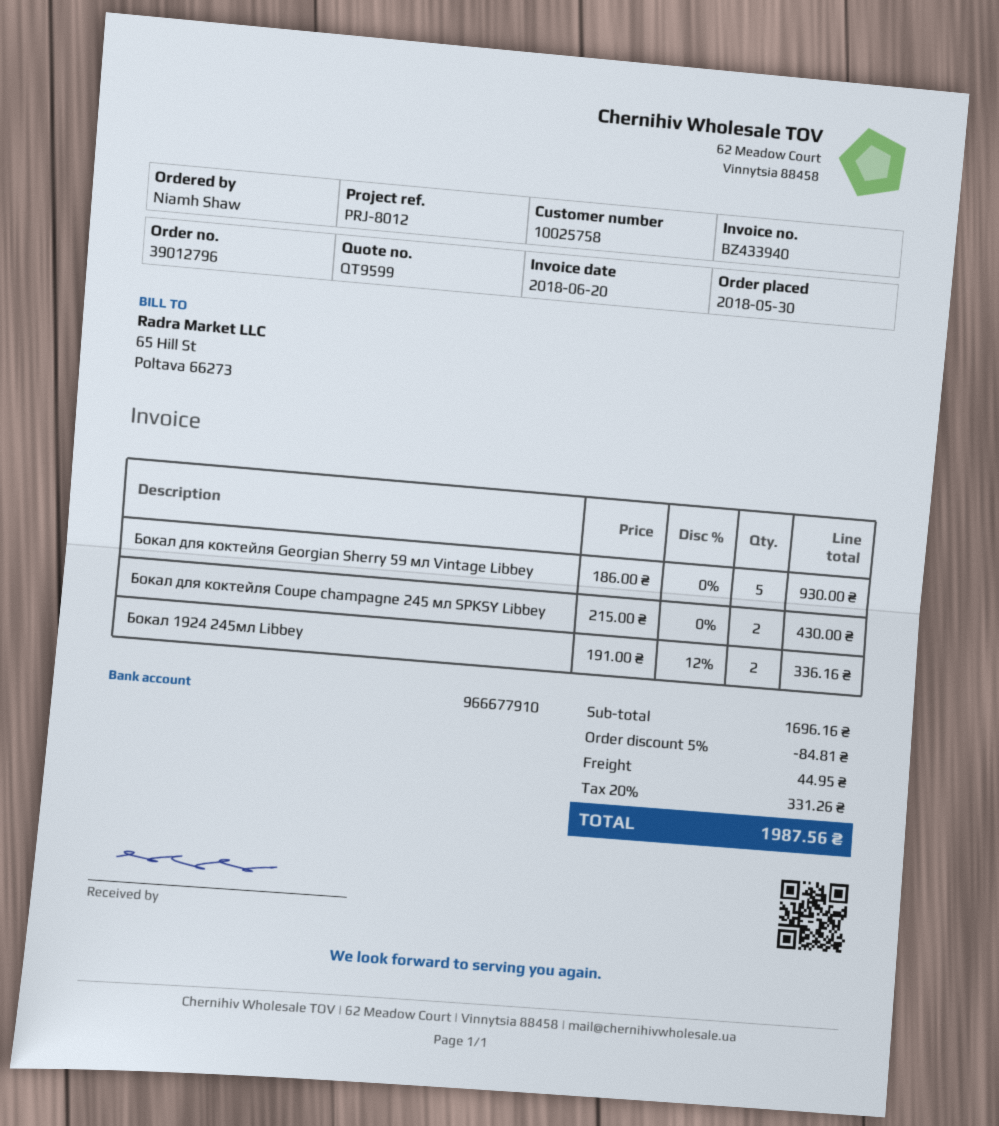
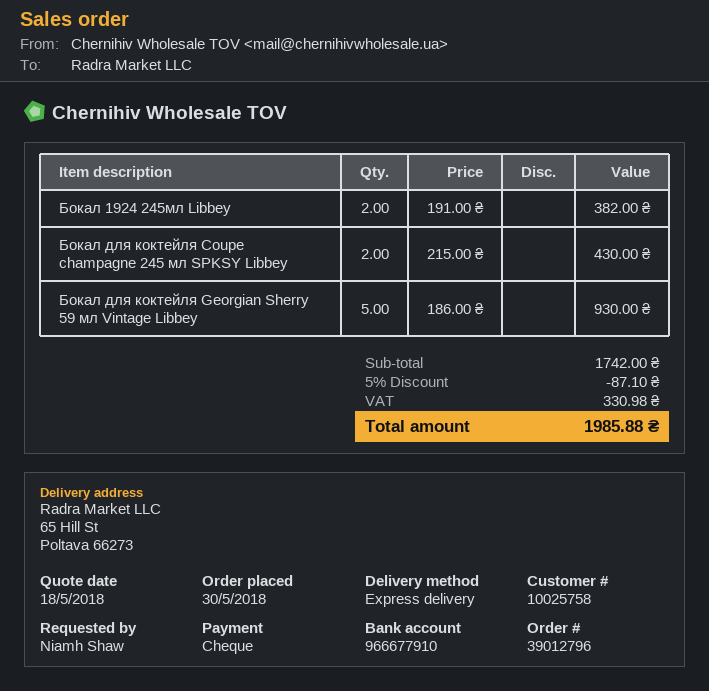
Бокал 1924 245мл Libbey: 2 x 191.00 - 12% = 336.16 -> 2 x 191.00 = 382.00
subtotal: 1696.16 -> 1742.00
discount: 5% = 84.81 -> 5% = 87.10
shipping: 44.95 -> none
tax: 331.26 -> 330.98
total: 1987.56 -> 1985.88

